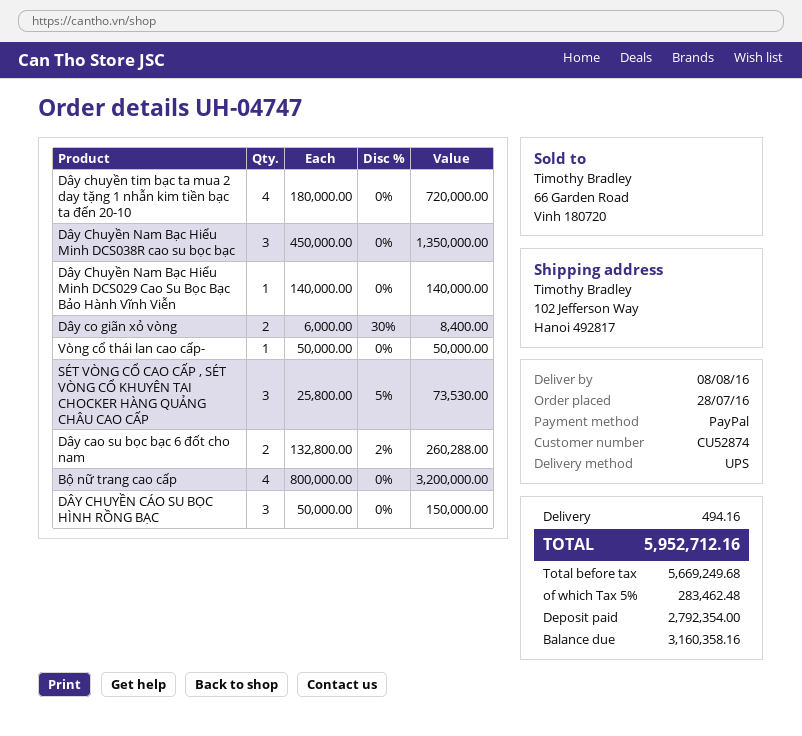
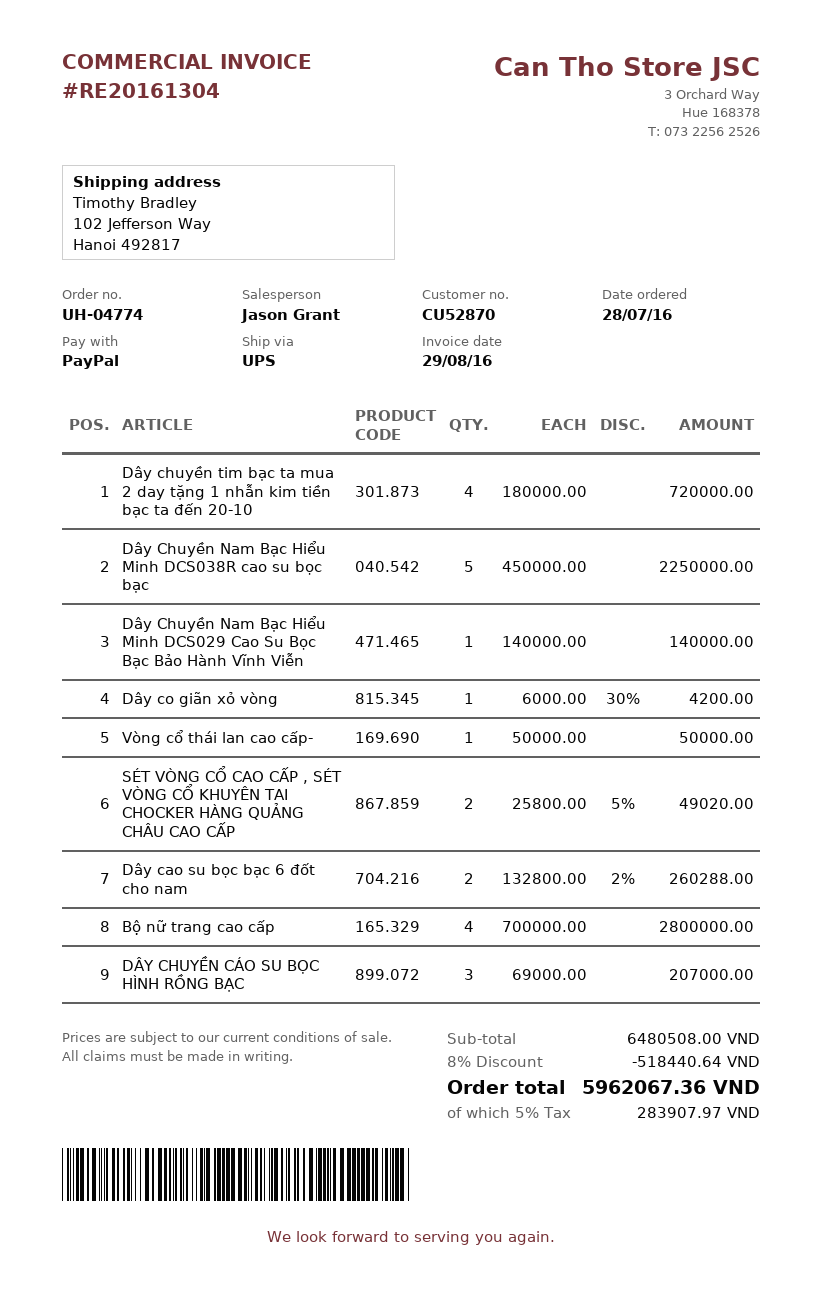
order number: UH-04747 -> UH-04774
customer number: CU52874 -> CU52870
Dây Chuyền Nam Bạc Hiểu Minh DCS038R cao su bọc bạc: 3 x 450000.00 = 1350000.00 -> 5 x 450000.00 = 2250000.00
Dây co giãn xỏ vòng: 2 x 6000.00 - 30% = 8400.00 -> 1 x 6000.00 - 30% = 4200.00
SÉT VÒNG CỔ CAO CẤP , SÉT VÒNG CỔ KHUYÊN TAI CHOCKER HÀNG QUẢNG CHÂU CAO CẤP: 3 x 25800.00 - 5% = 73530.00 -> 2 x 25800.00 - 5% = 49020.00
Bộ nữ trang cao cấp: 4 x 800000.00 = 3200000.00 -> 4 x 700000.00 = 2800000.00
DÂY CHUYỀN CÁO SU BỌC HÌNH RỒNG BẠC: 3 x 50000.00 = 150000.00 -> 3 x 69000.00 = 207000.00
discount: none -> 8% = 518440.64
shipping: 494.16 -> none
tax: 5% = 283462.48 -> 5% = 283907.97
total: 5952712.16 -> 5962067.36

